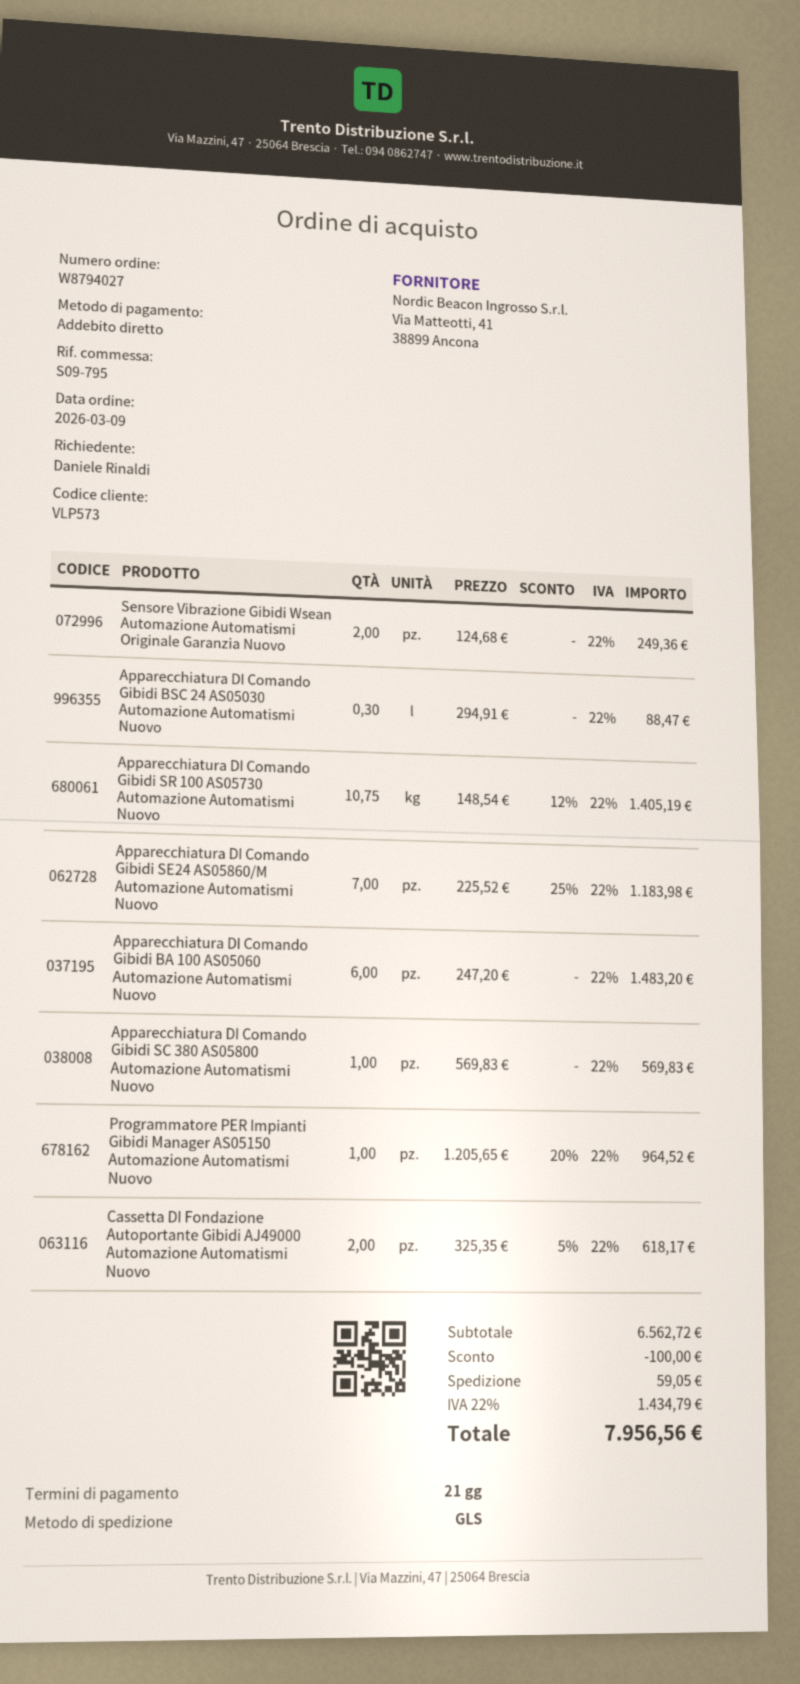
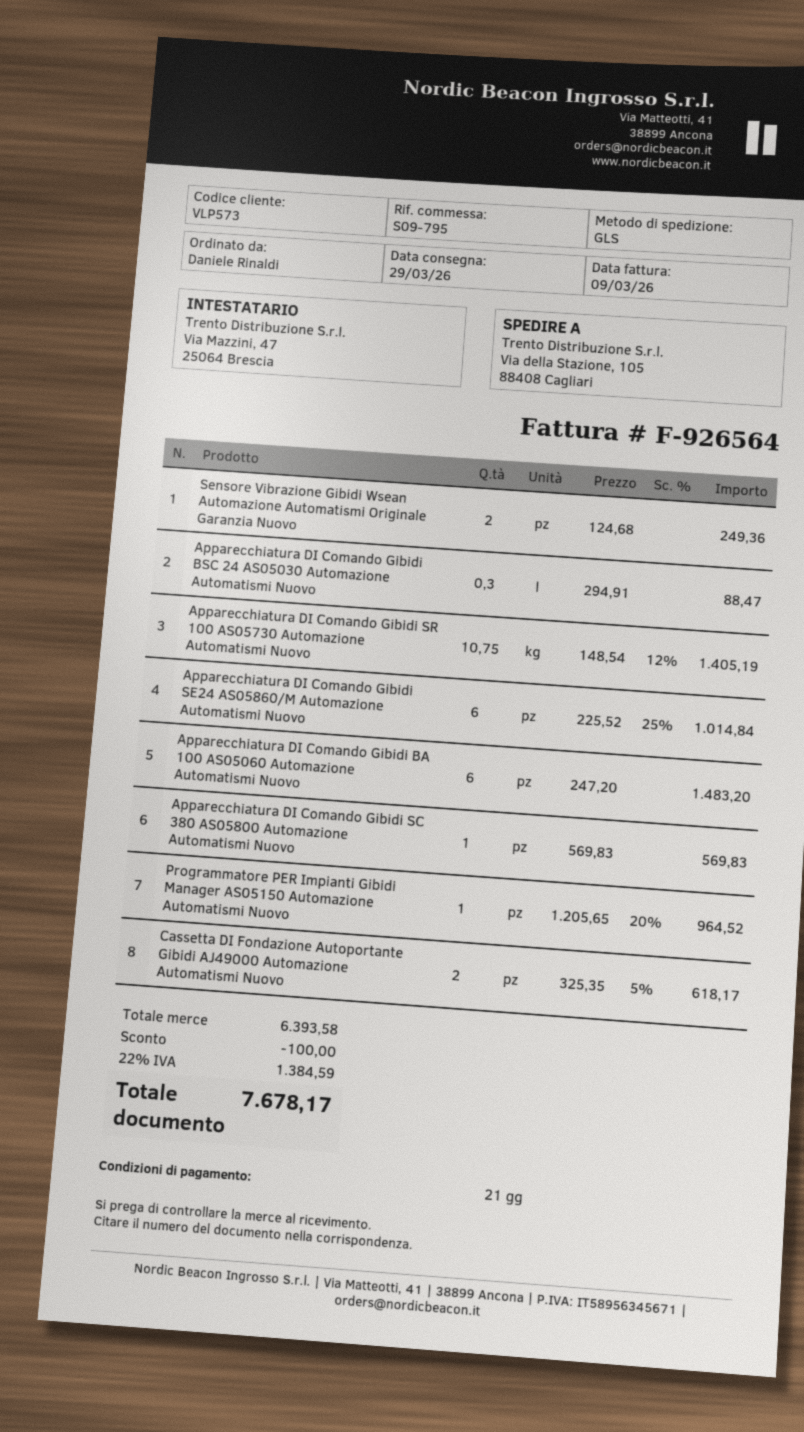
Apparecchiatura DI Comando Gibidi SE24 AS05860/M Automazione Automatismi Nuovo: 7 x 225.52 - 25% = 1183.98 -> 6 x 225.52 - 25% = 1014.84
subtotal: 6562.72 -> 6393.58
shipping: 59.05 -> none
tax: 22% = 1434.79 -> 22% = 1384.59
total: 7956.56 -> 7678.17

